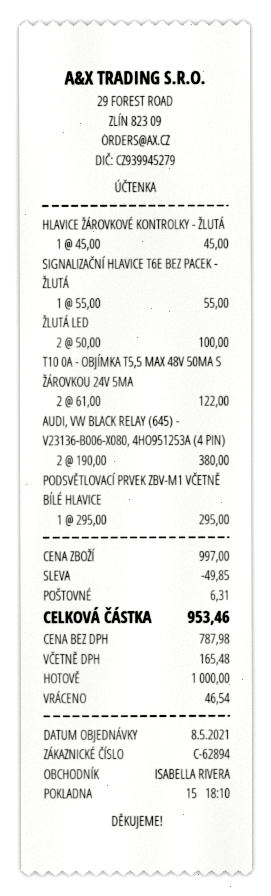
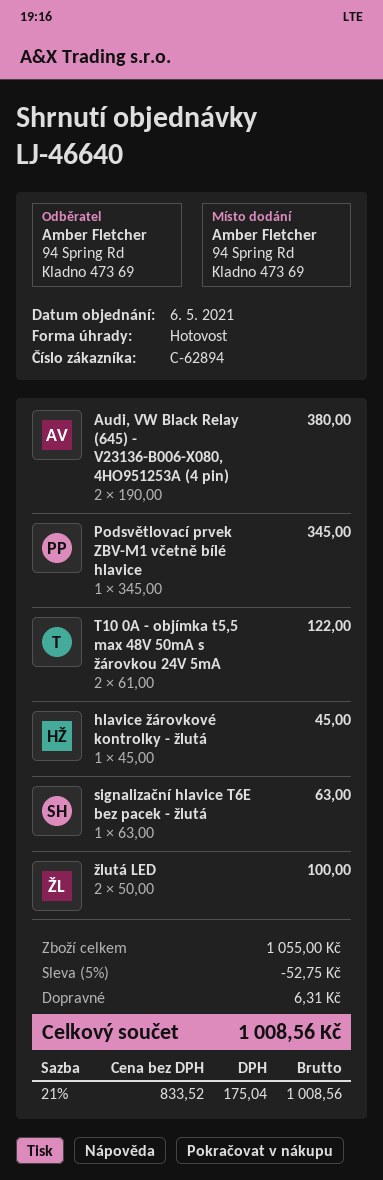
order date: 2021-05-08 -> 2021-05-06
SIGNALIZAČNÍ HLAVICE T6E BEZ PACEK - ŽLUTÁ: 1 x 55.00 = 55.00 -> 1 x 63.00 = 63.00
PODSVĚTLOVACÍ PRVEK ZBV-M1 VČETNĚ BÍLÉ HLAVICE: 1 x 295.00 = 295.00 -> 1 x 345.00 = 345.00
subtotal: 997.00 -> 1055.00
discount: 49.85 -> 52.75
net: 787.98 -> 833.52
tax: 165.48 -> 175.04
total: 953.46 -> 1008.56

